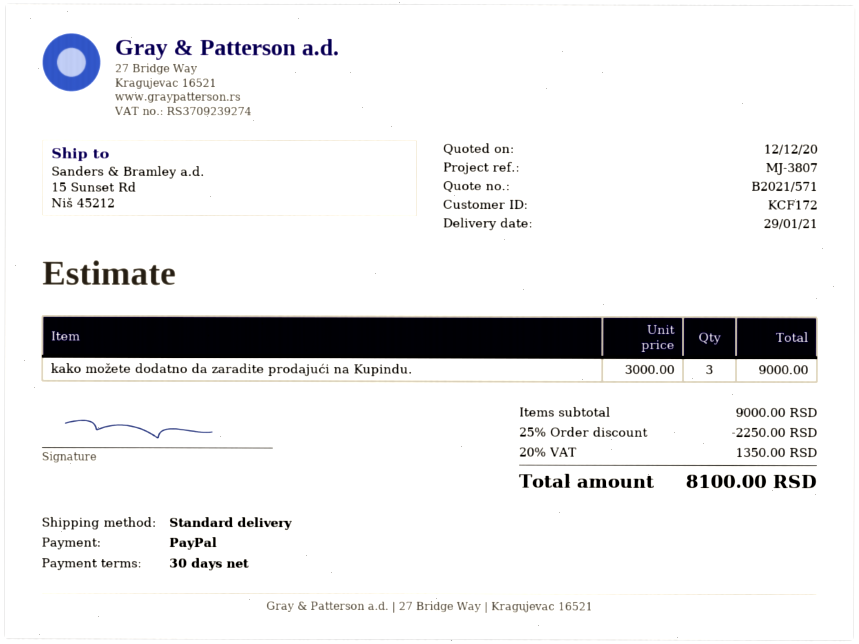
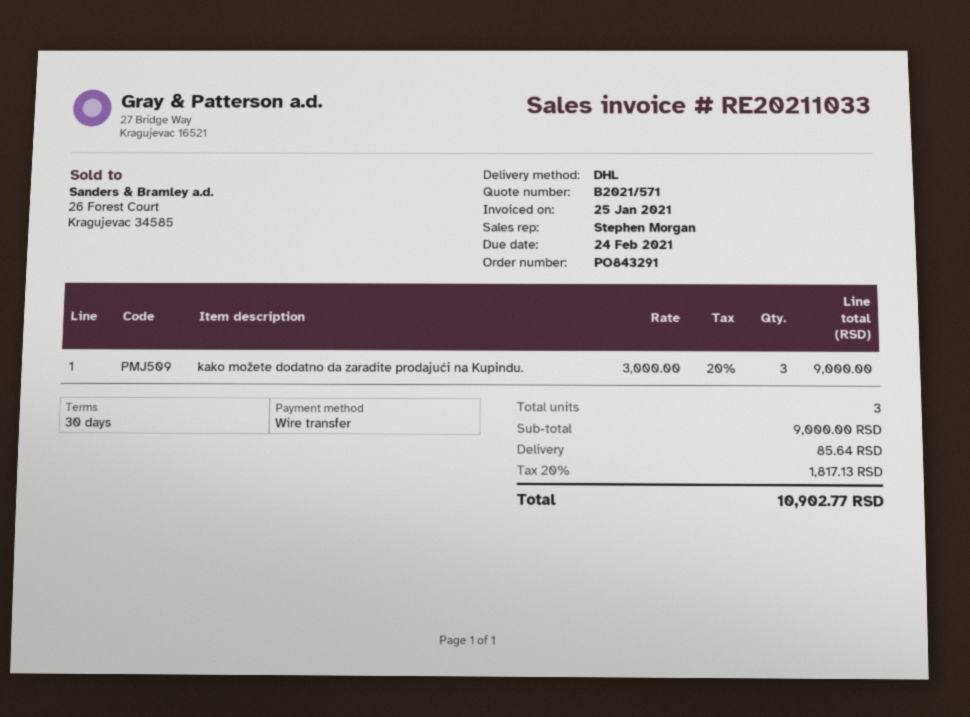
payment method: PayPal -> bank transfer
shipping method: standard -> DHL
discount: 25% = 2250.00 -> none
shipping: none -> 85.64
tax: 20% = 1350.00 -> 20% = 1817.13
total: 8100.00 -> 10902.77

